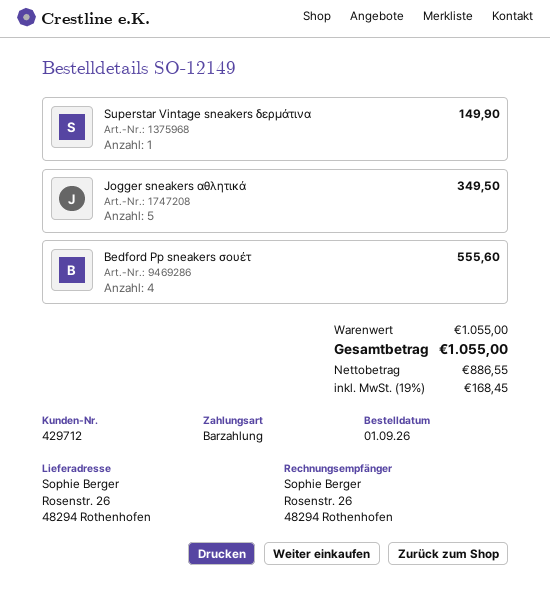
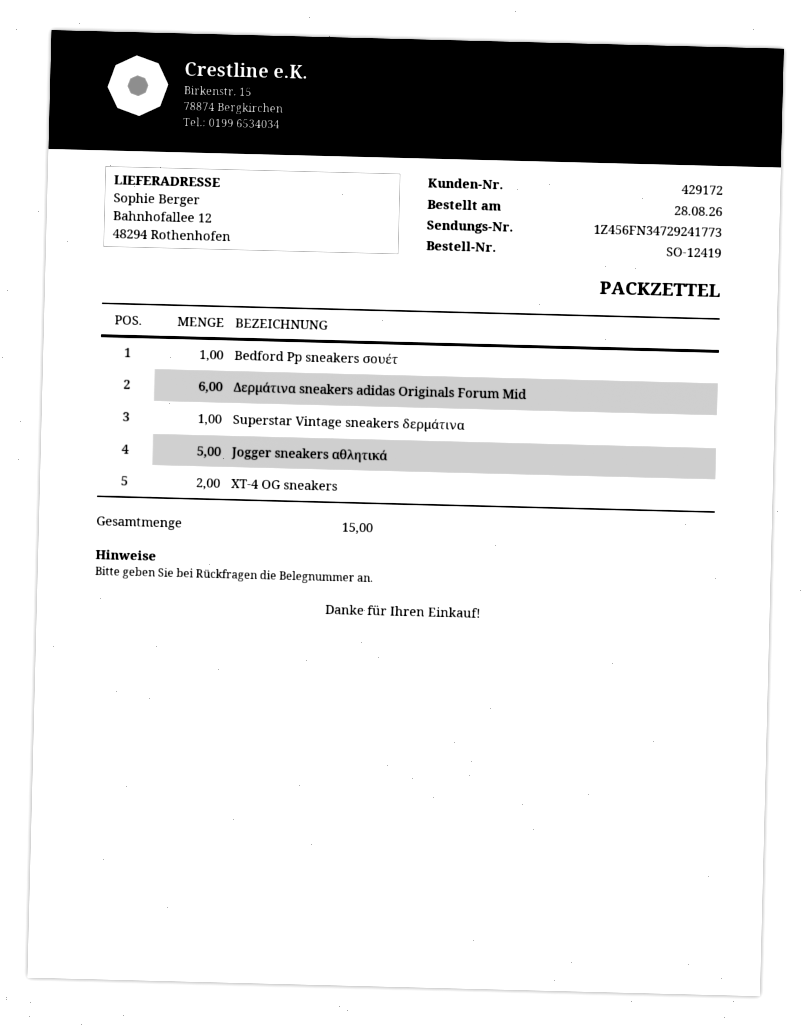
order number: SO-12149 -> SO-12419
order date: 2026-09-01 -> 2026-08-28
customer number: 429712 -> 429172
ship to: Rosenstr. 26, 48294 Rothenhofen -> Bahnhofallee 12, 48294 Rothenhofen
Bedford Pp sneakers σουέτ: 4 -> 1
Δερμάτινα sneakers adidas Originals Forum Mid: none -> 6
XT-4 OG sneakers: none -> 2

